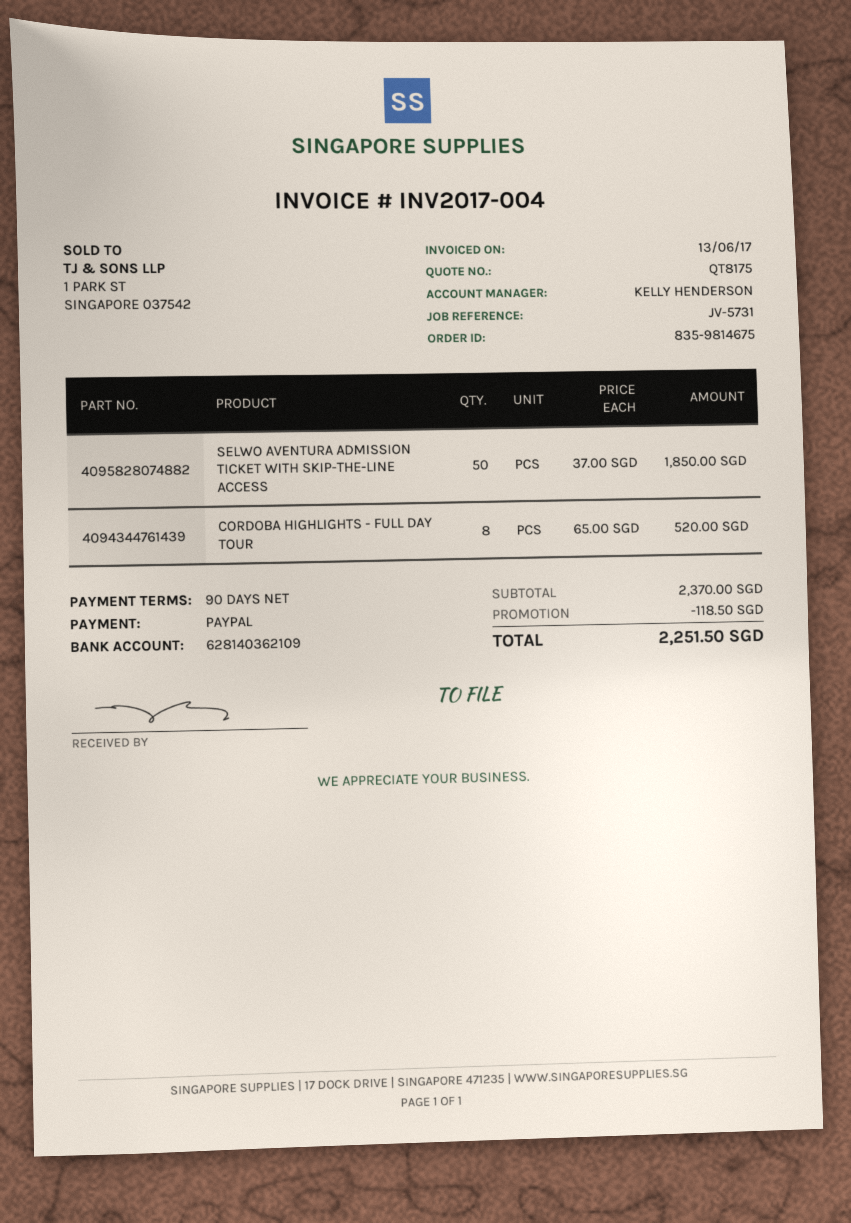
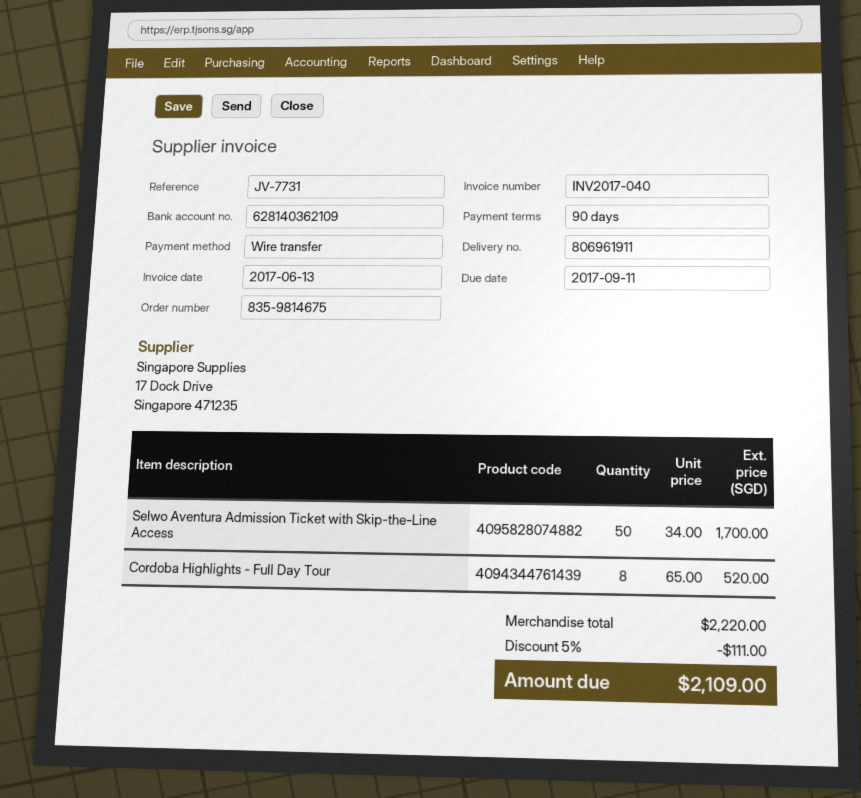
invoice number: INV2017-004 -> INV2017-040
reference: JV-5731 -> JV-7731
payment method: PayPal -> bank transfer
SELWO AVENTURA ADMISSION TICKET WITH SKIP-THE-LINE ACCESS: 50 x 37.00 = 1850.00 -> 50 x 34.00 = 1700.00
subtotal: 2370.00 -> 2220.00
discount: 118.50 -> 111.00
total: 2251.50 -> 2109.00

